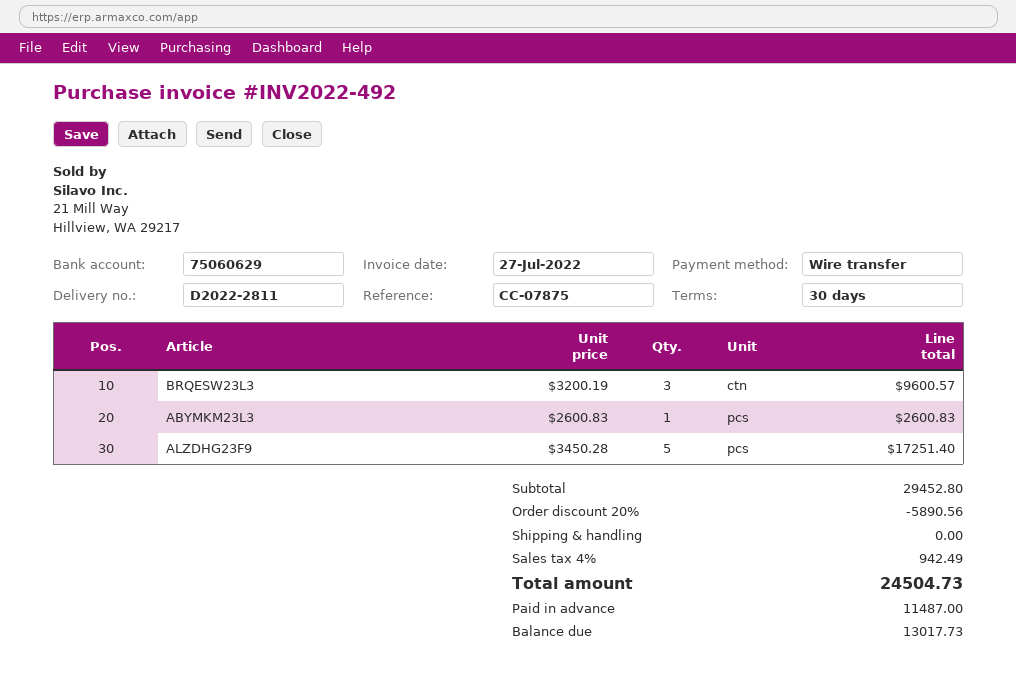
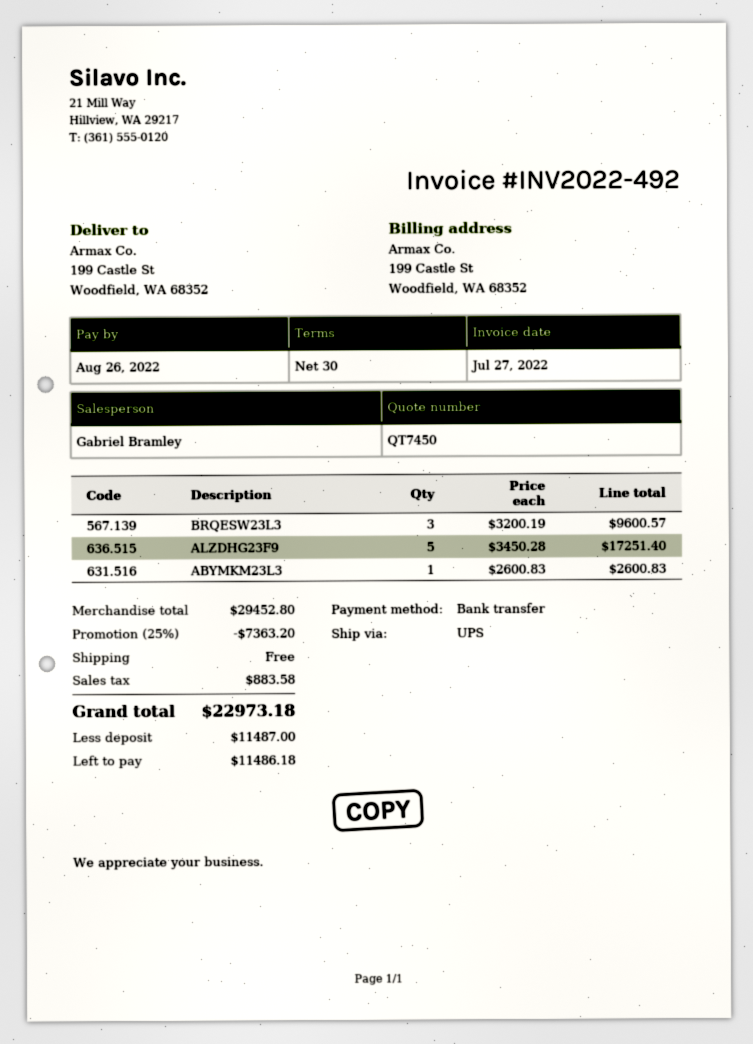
discount: 20% = 5890.56 -> 25% = 7363.20
tax: 942.49 -> 883.58
total: 24504.73 -> 22973.18
balance: 13017.73 -> 11486.18

